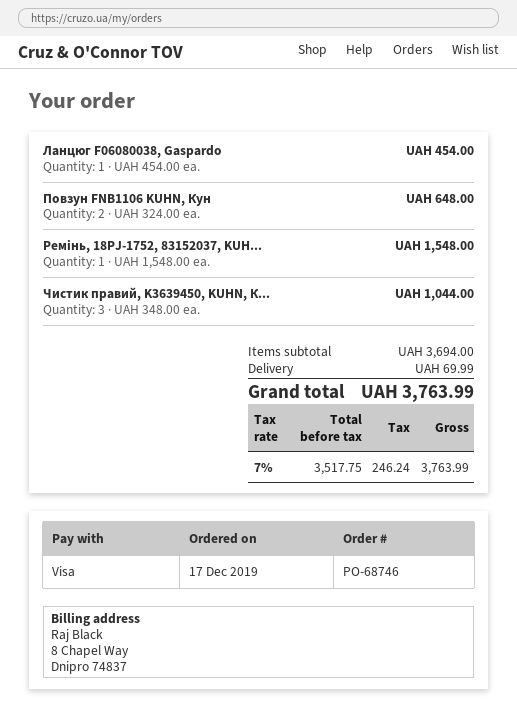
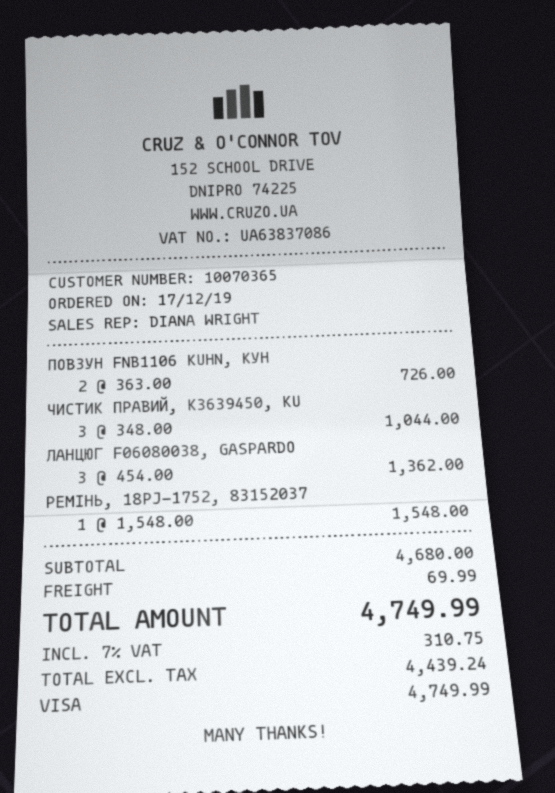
Ланцюг F06080038, Gaspardo: 1 x 454.00 = 454.00 -> 3 x 454.00 = 1362.00
Повзун FNB1106 KUHN, Кун: 2 x 324.00 = 648.00 -> 2 x 363.00 = 726.00
subtotal: 3694.00 -> 4680.00
net: 3517.75 -> 4439.24
tax: 7% = 246.24 -> 7% = 310.75
total: 3763.99 -> 4749.99

